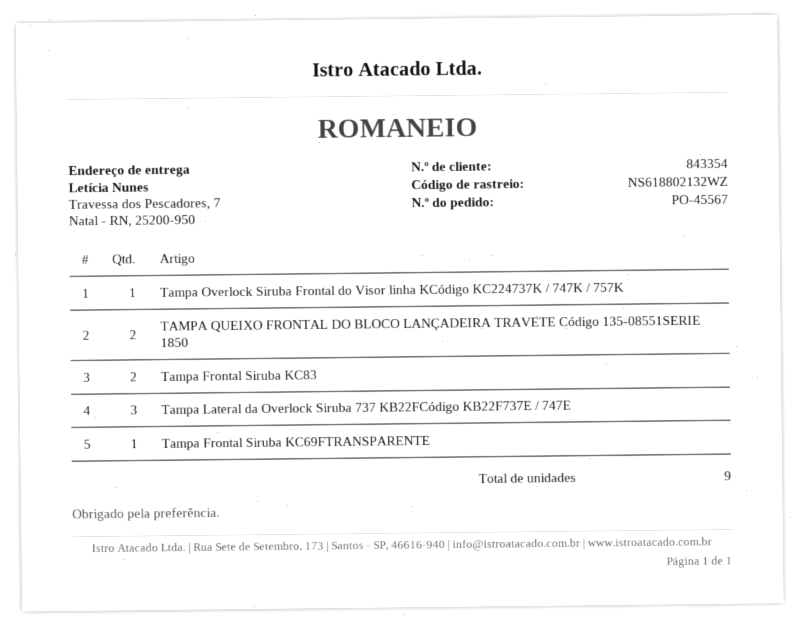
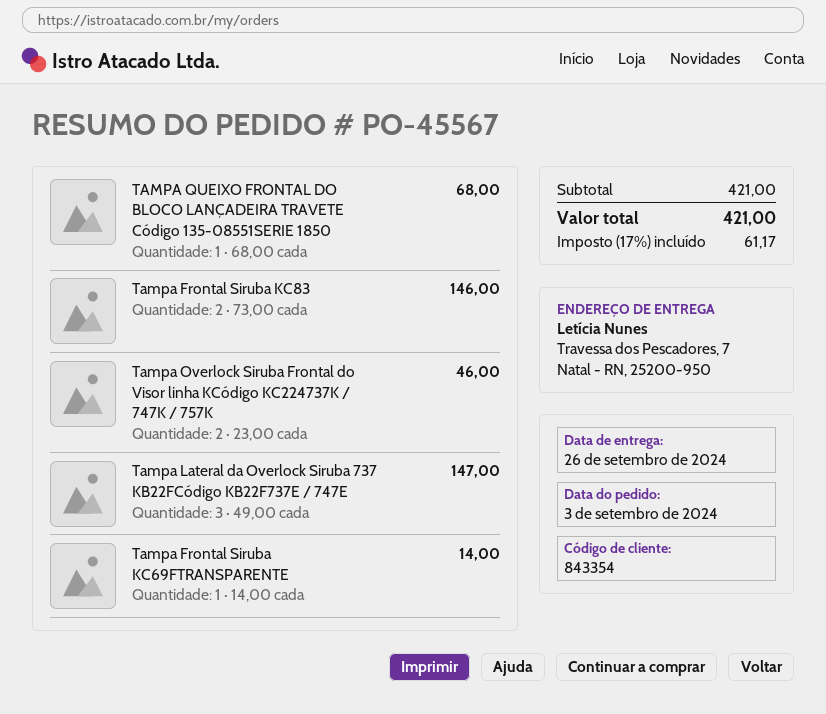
Tampa Overlock Siruba Frontal do Visor linha KCódigo KC224737K / 747K / 757K: 1 -> 2
TAMPA QUEIXO FRONTAL DO BLOCO LANÇADEIRA TRAVETE Código 135-08551SERIE 1850: 2 -> 1

